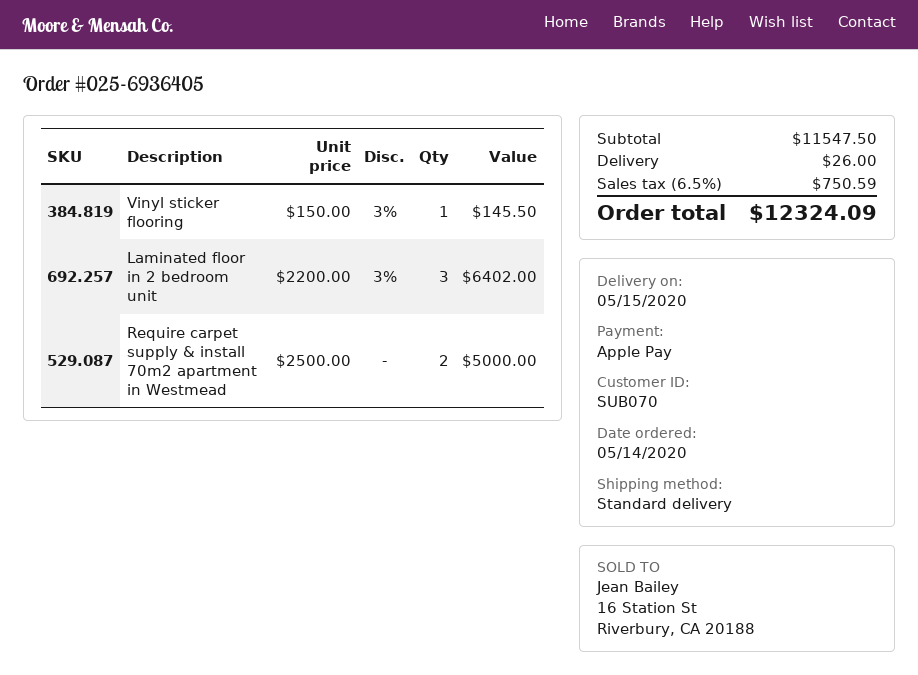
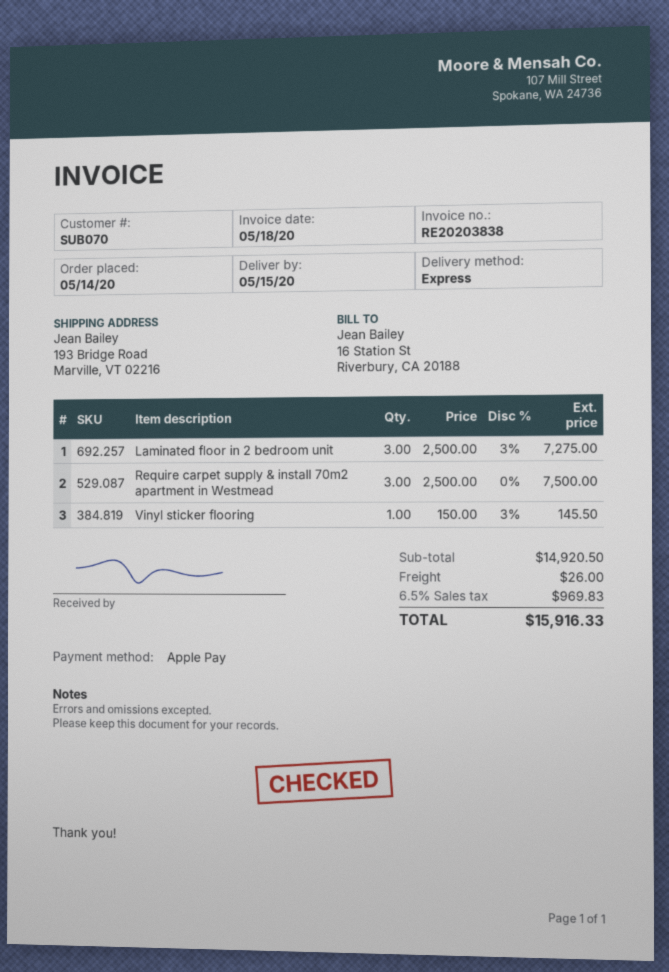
shipping method: standard -> express
Laminated floor in 2 bedroom unit: 3 x 2200.00 - 3% = 6402.00 -> 3 x 2500.00 - 3% = 7275.00
Require carpet supply & install 70m2 apartment in Westmead: 2 x 2500.00 = 5000.00 -> 3 x 2500.00 = 7500.00
subtotal: 11547.50 -> 14920.50
tax: 6.5% = 750.59 -> 6.5% = 969.83
total: 12324.09 -> 15916.33

